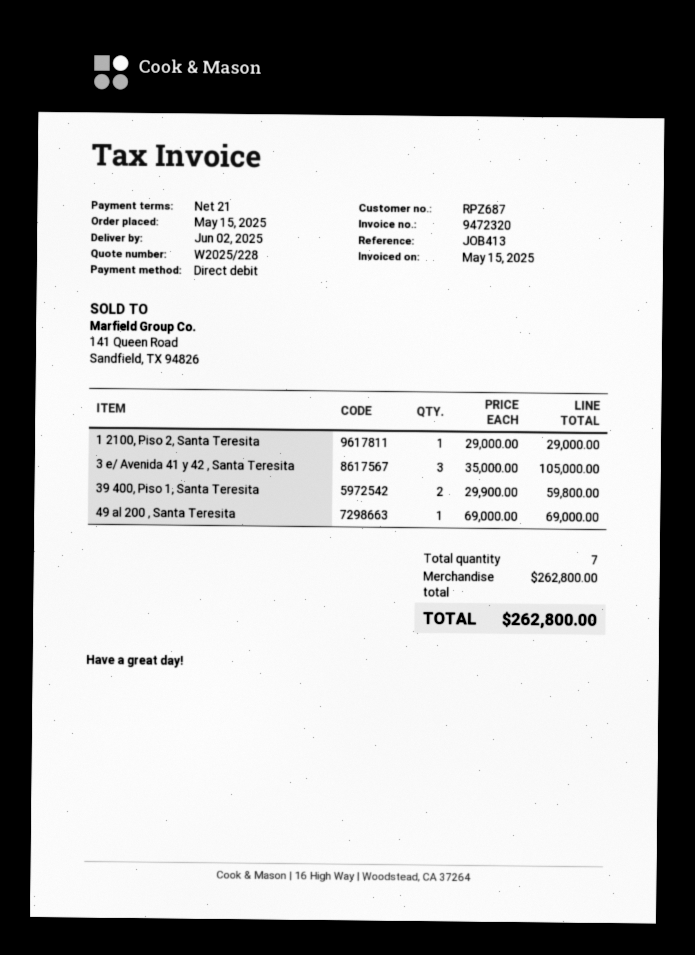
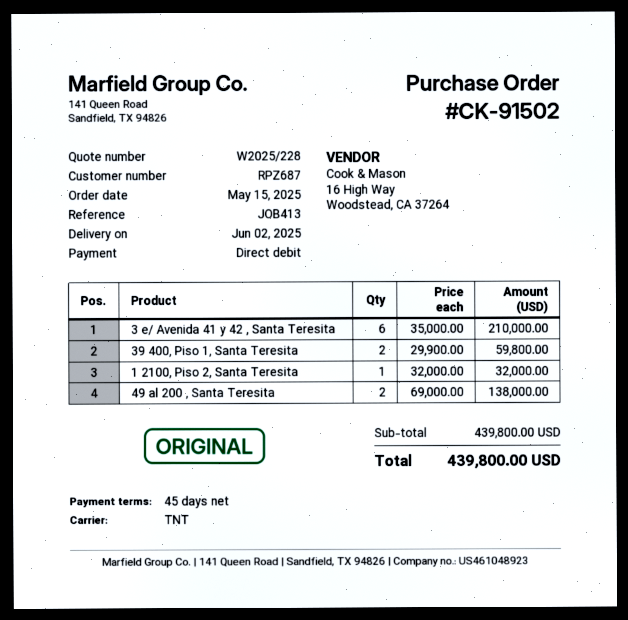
payment terms: 21 days -> 45 days
1 2100, Piso 2, Santa Teresita: 1 x 29000.00 = 29000.00 -> 1 x 32000.00 = 32000.00
3 e/ Avenida 41 y 42 , Santa Teresita: 3 x 35000.00 = 105000.00 -> 6 x 35000.00 = 210000.00
49 al 200 , Santa Teresita: 1 x 69000.00 = 69000.00 -> 2 x 69000.00 = 138000.00
subtotal: 262800.00 -> 439800.00
total: 262800.00 -> 439800.00

